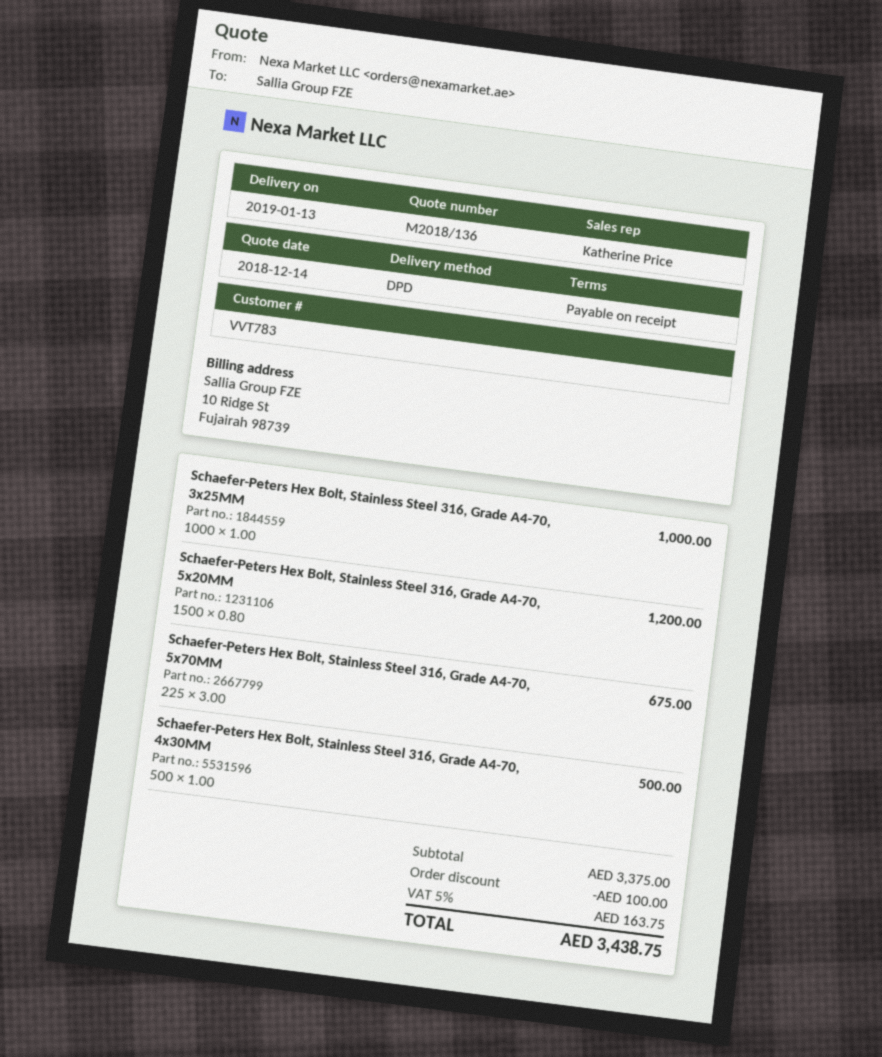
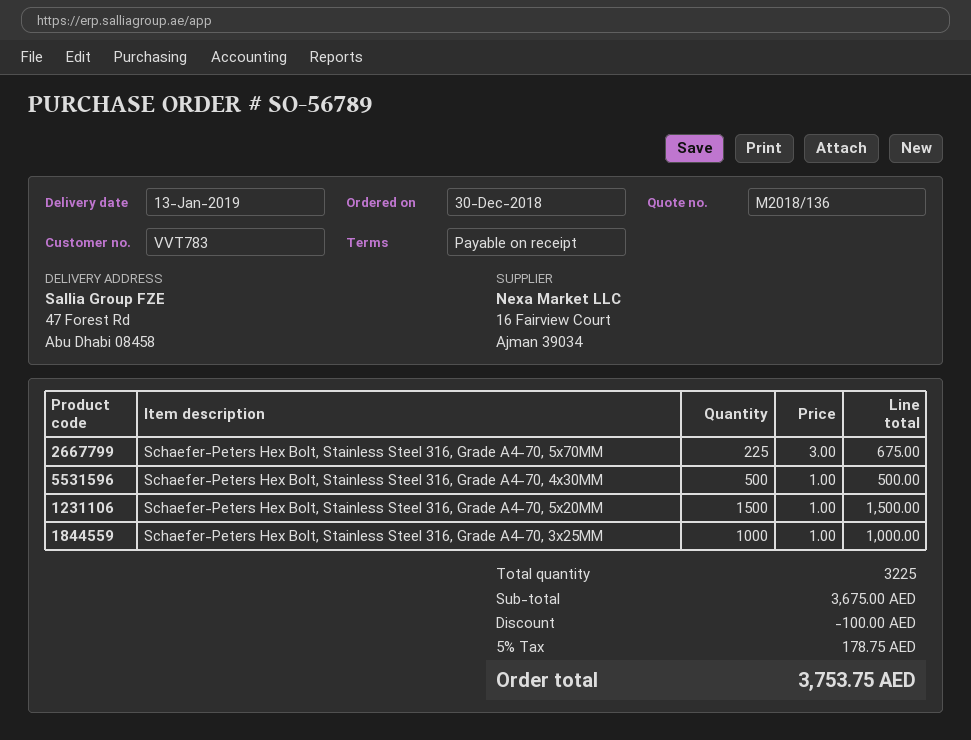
Schaefer-Peters Hex Bolt, Stainless Steel 316, Grade A4-70, 5x20MM: 1500 x 0.80 = 1200.00 -> 1500 x 1.00 = 1500.00
subtotal: 3375.00 -> 3675.00
tax: 5% = 163.75 -> 5% = 178.75
total: 3438.75 -> 3753.75

